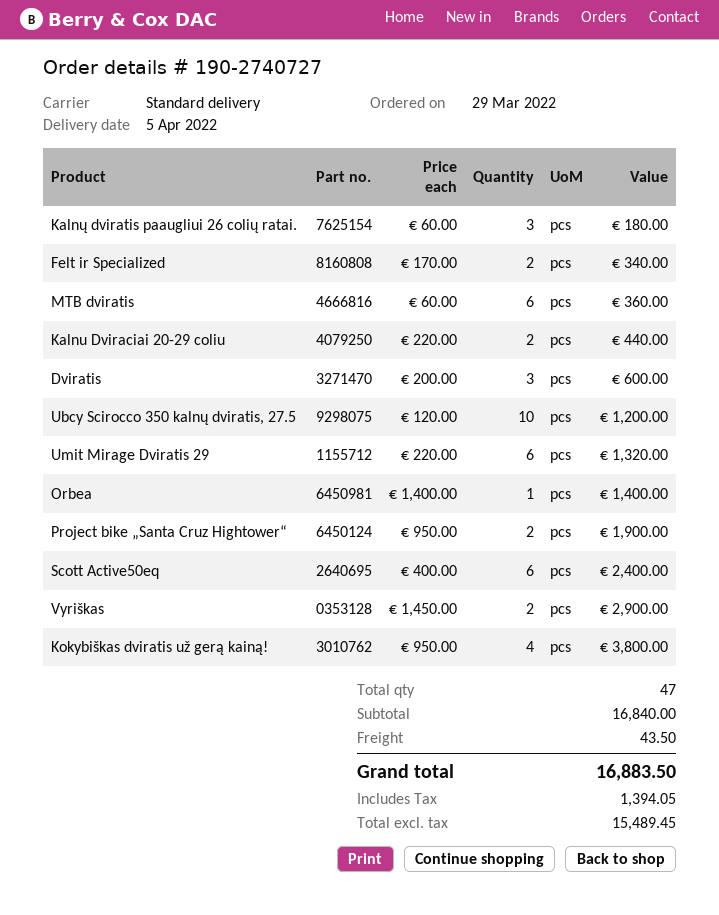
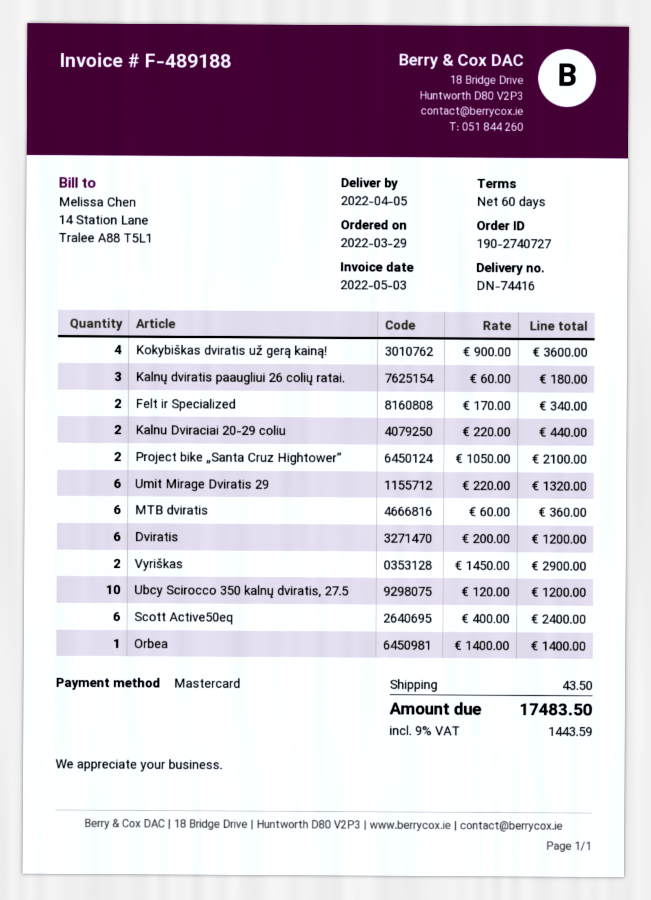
Dviratis: 3 x 200.00 = 600.00 -> 6 x 200.00 = 1200.00
Project bike „Santa Cruz Hightower“: 2 x 950.00 = 1900.00 -> 2 x 1050.00 = 2100.00
Kokybiškas dviratis už gerą kainą!: 4 x 950.00 = 3800.00 -> 4 x 900.00 = 3600.00
tax: 1394.05 -> 1443.59
total: 16883.50 -> 17483.50

